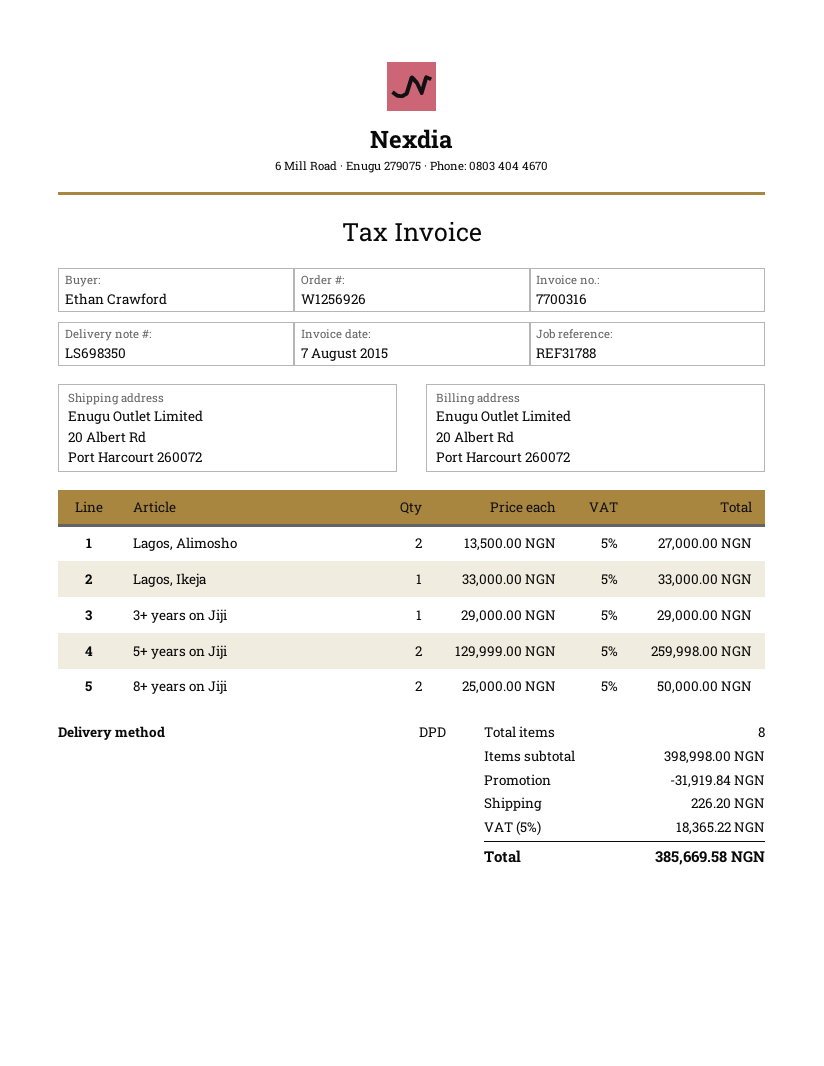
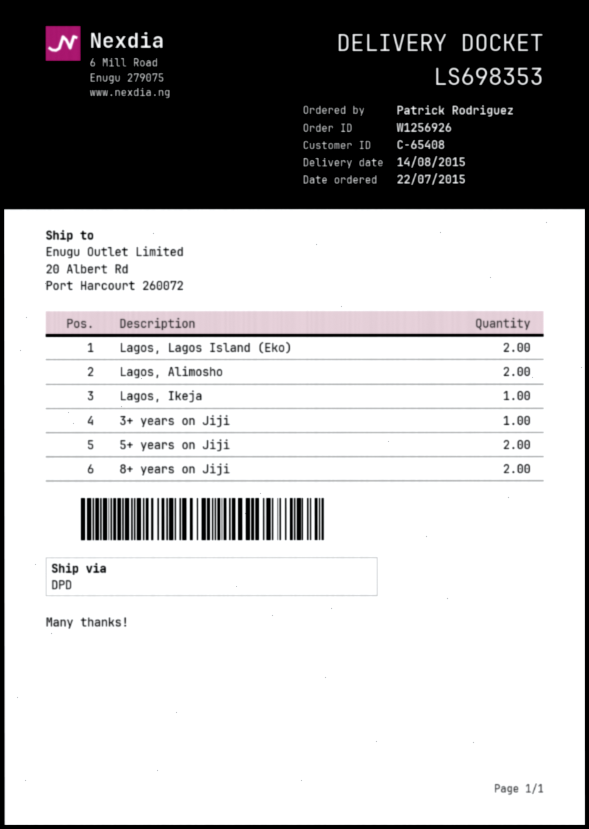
delivery note number: LS698350 -> LS698353
ordered by: Ethan Crawford -> Patrick Rodriguez
Lagos, Lagos Island (Eko): none -> 2

